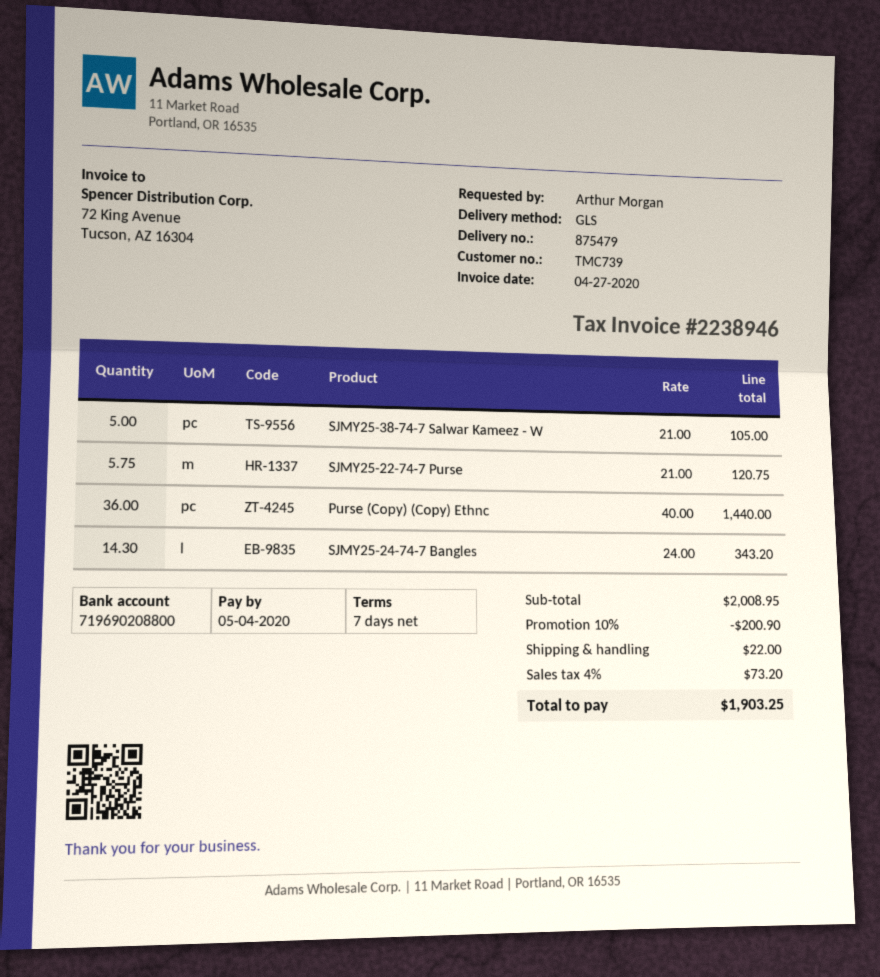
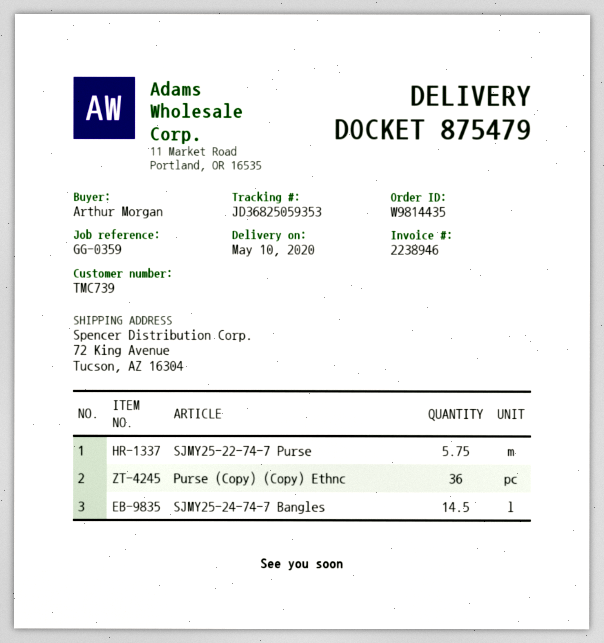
SJMY25-38-74-7 Salwar Kameez - W: 5 -> none
SJMY25-24-74-7 Bangles: 14.3 -> 14.5

